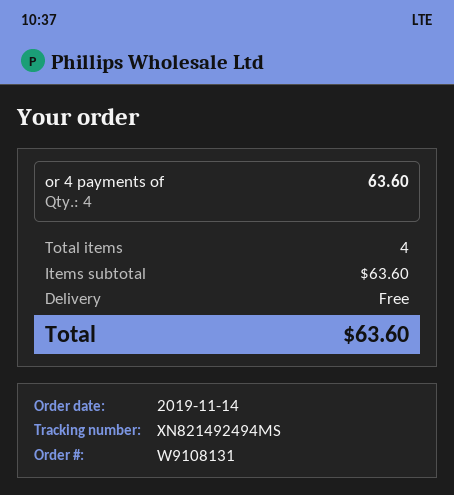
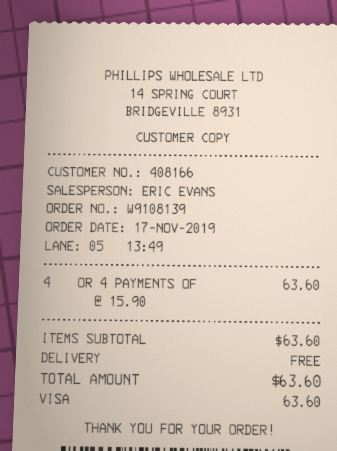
order number: W9108131 -> W9108139
order date: 2019-11-14 -> 2019-11-17

